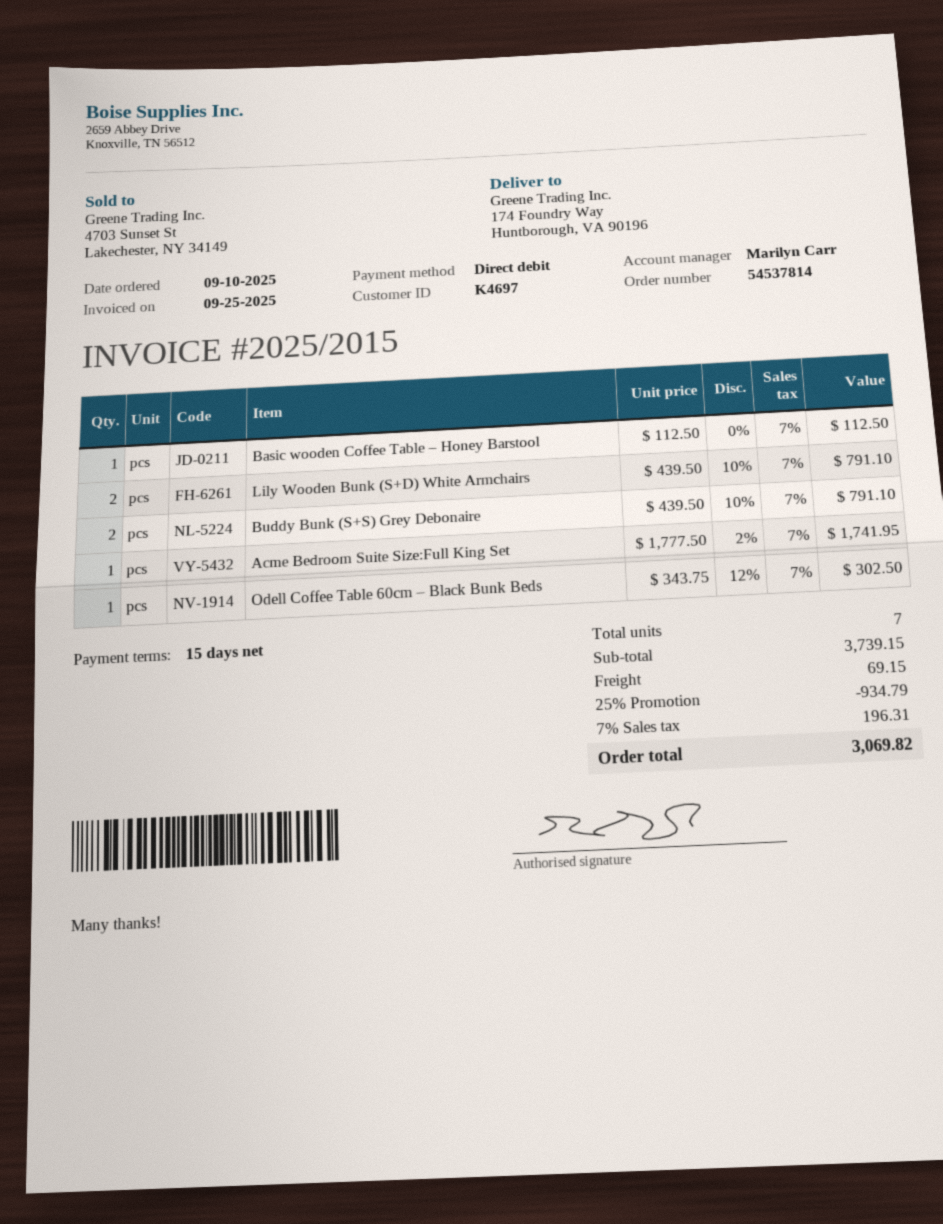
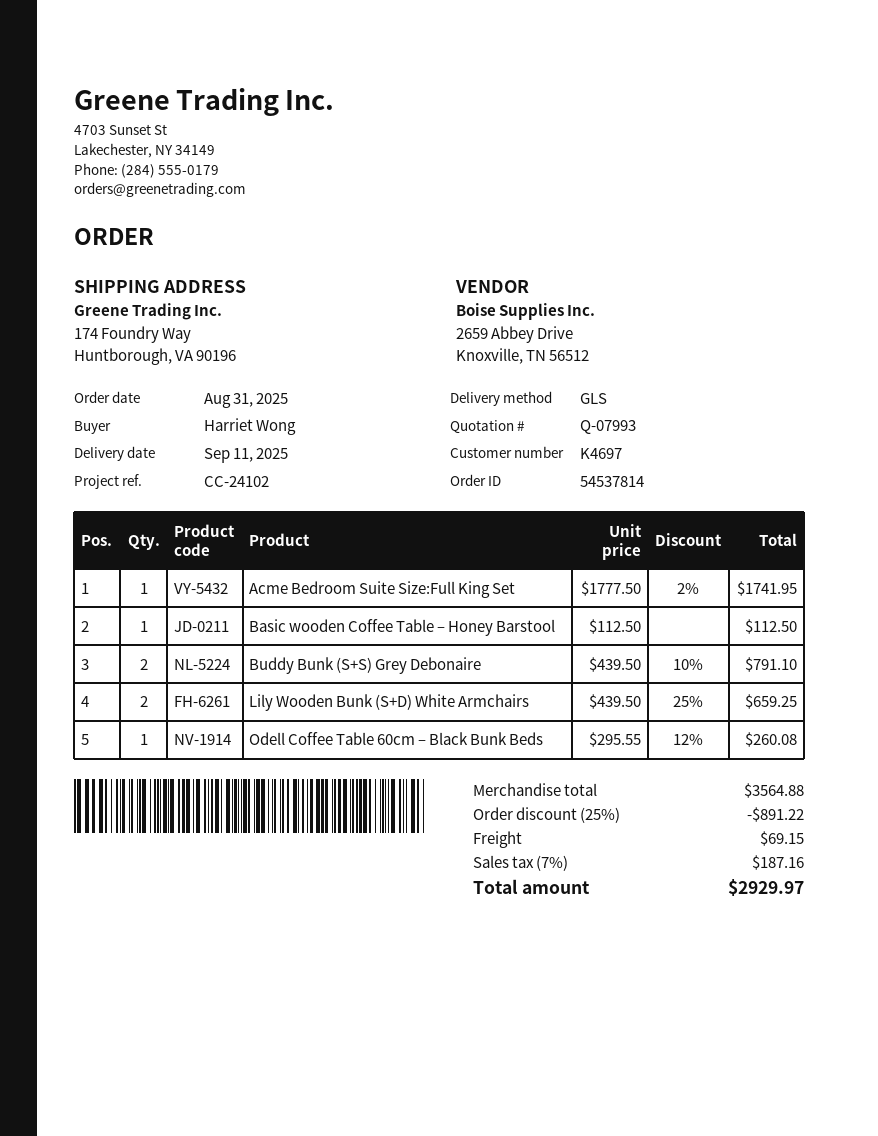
order date: 2025-09-10 -> 2025-08-31
Lily Wooden Bunk (S+D) White Armchairs: 2 x 439.50 - 10% = 791.10 -> 2 x 439.50 - 25% = 659.25
Odell Coffee Table 60cm – Black Bunk Beds: 1 x 343.75 - 12% = 302.50 -> 1 x 295.55 - 12% = 260.08
subtotal: 3739.15 -> 3564.88
discount: 25% = 934.79 -> 25% = 891.22
tax: 7% = 196.31 -> 7% = 187.16
total: 3069.82 -> 2929.97

